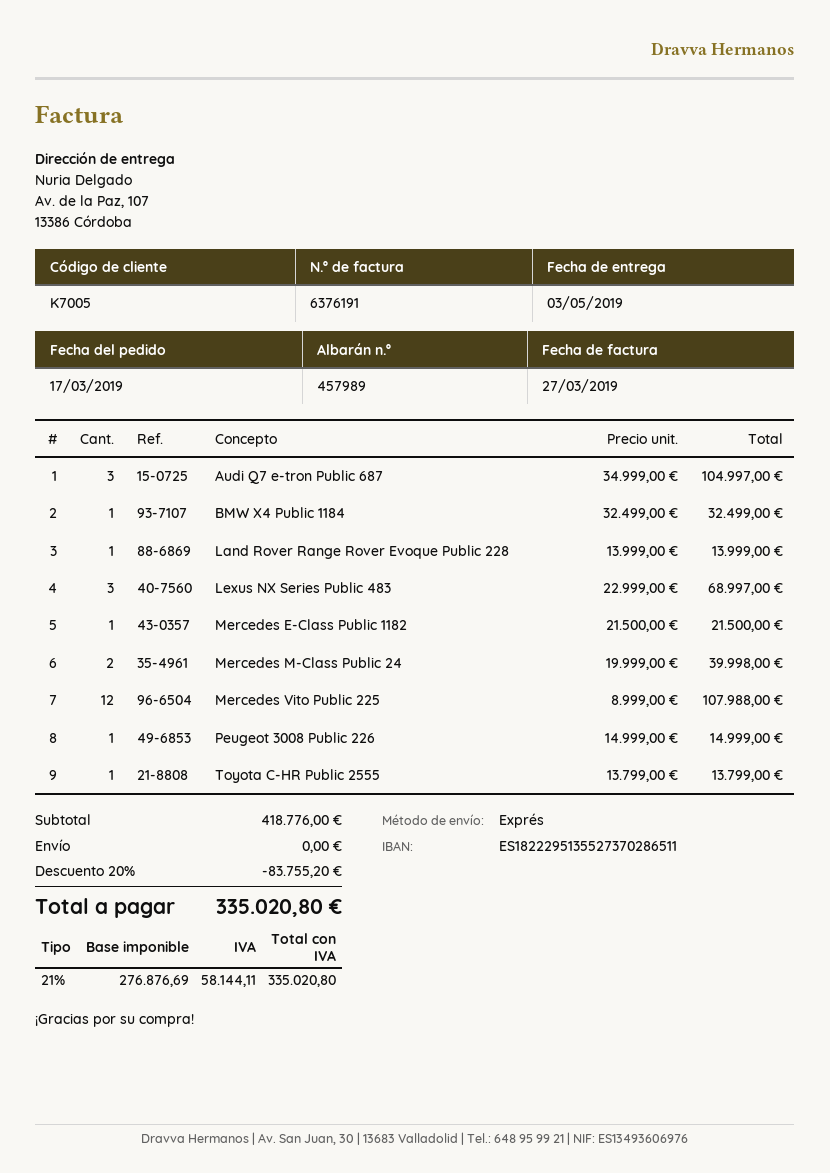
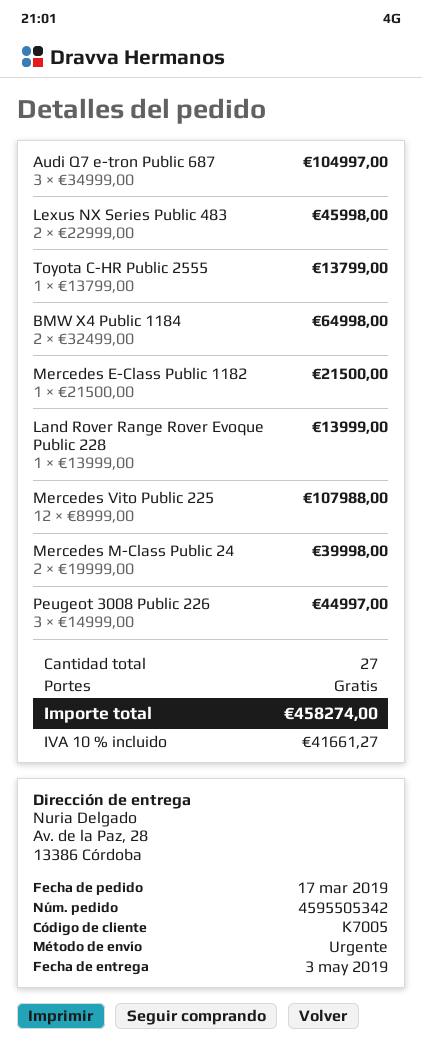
ship to: Av. de la Paz, 107, 13386 Córdoba -> Av. de la Paz, 28, 13386 Córdoba
BMW X4 Public 1184: 1 x 32499.00 = 32499.00 -> 2 x 32499.00 = 64998.00
Lexus NX Series Public 483: 3 x 22999.00 = 68997.00 -> 2 x 22999.00 = 45998.00
Peugeot 3008 Public 226: 1 x 14999.00 = 14999.00 -> 3 x 14999.00 = 44997.00
discount: 20% = 83755.20 -> none
tax: 21% = 58144.11 -> 10% = 41661.27
total: 335020.80 -> 458274.00

